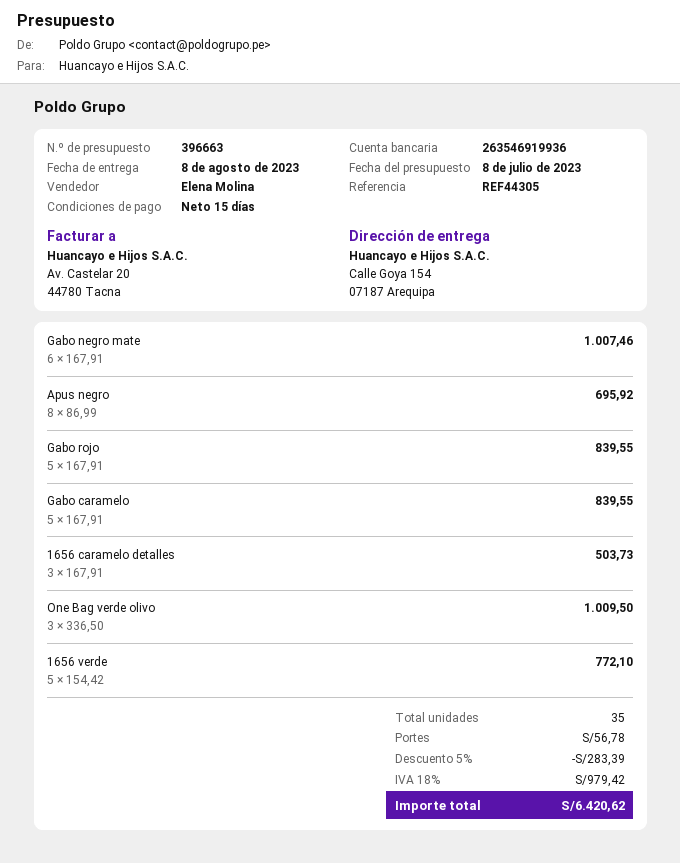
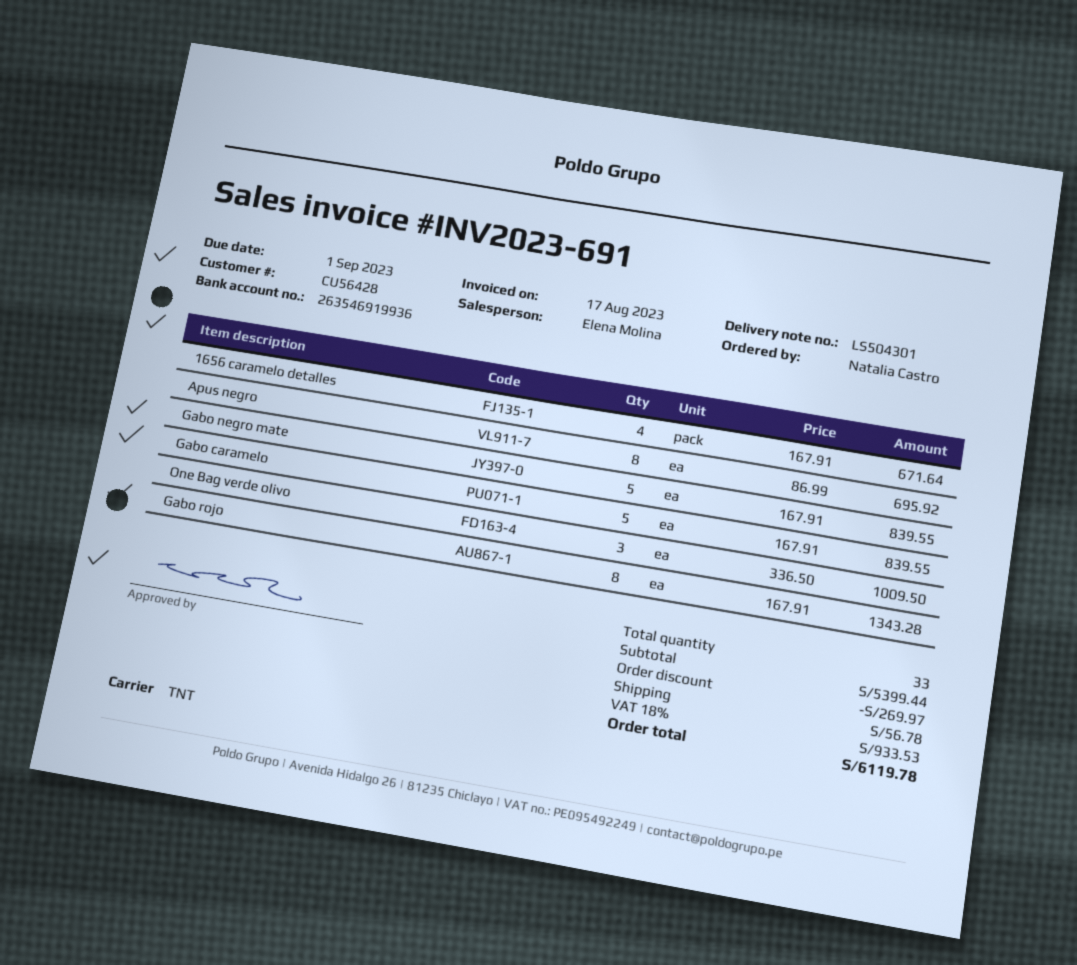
Gabo negro mate: 6 x 167.91 = 1007.46 -> 5 x 167.91 = 839.55
Gabo rojo: 5 x 167.91 = 839.55 -> 8 x 167.91 = 1343.28
1656 caramelo detalles: 3 x 167.91 = 503.73 -> 4 x 167.91 = 671.64
1656 verde: 5 x 154.42 = 772.10 -> none
total quantity: 35 -> 33
discount: 283.39 -> 269.97
tax: 18% = 979.42 -> 18% = 933.53
total: 6420.62 -> 6119.78

